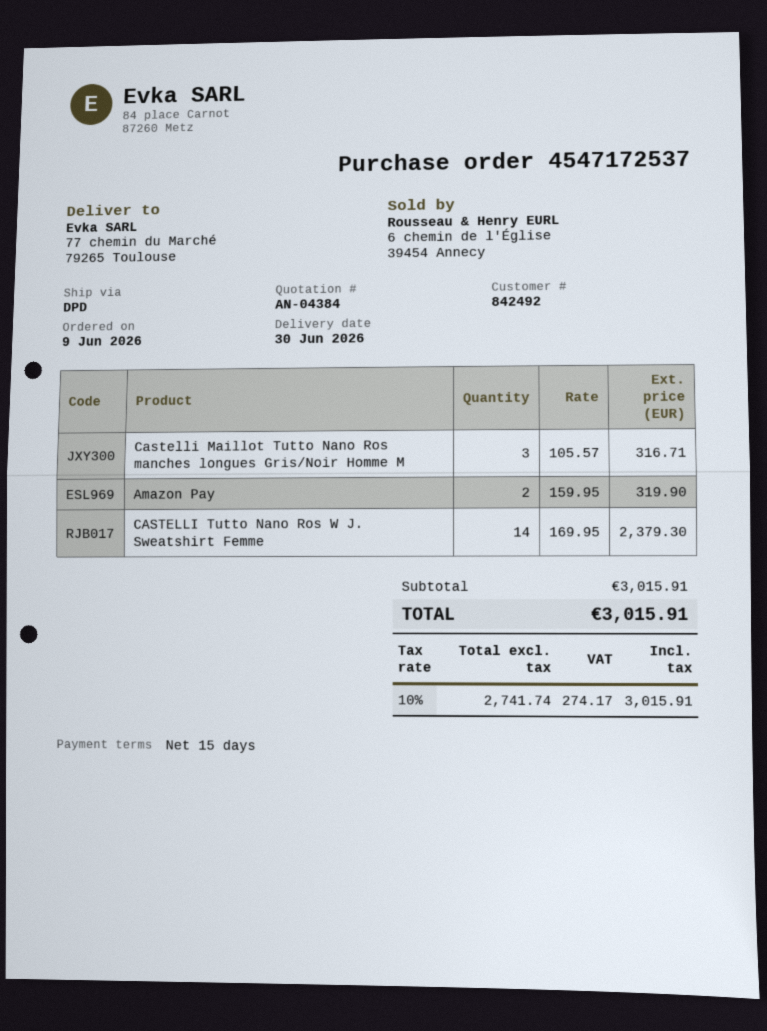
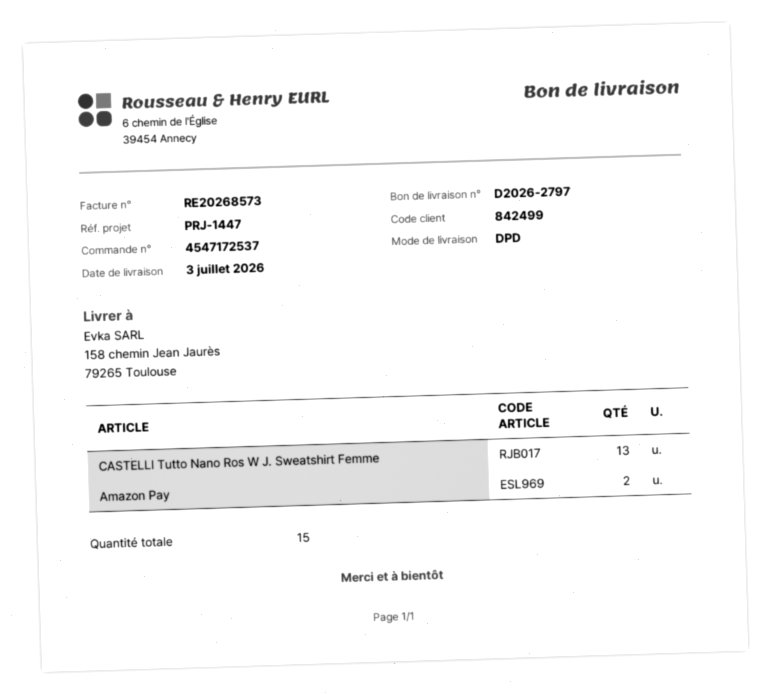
delivery date: 2026-06-30 -> 2026-07-03
customer number: 842492 -> 842499
ship to: 77 chemin du Marché, 79265 Toulouse -> 158 chemin Jean Jaurès, 79265 Toulouse
Castelli Maillot Tutto Nano Ros manches longues Gris/Noir Homme M: 3 -> none
CASTELLI Tutto Nano Ros W J. Sweatshirt Femme: 14 -> 13

